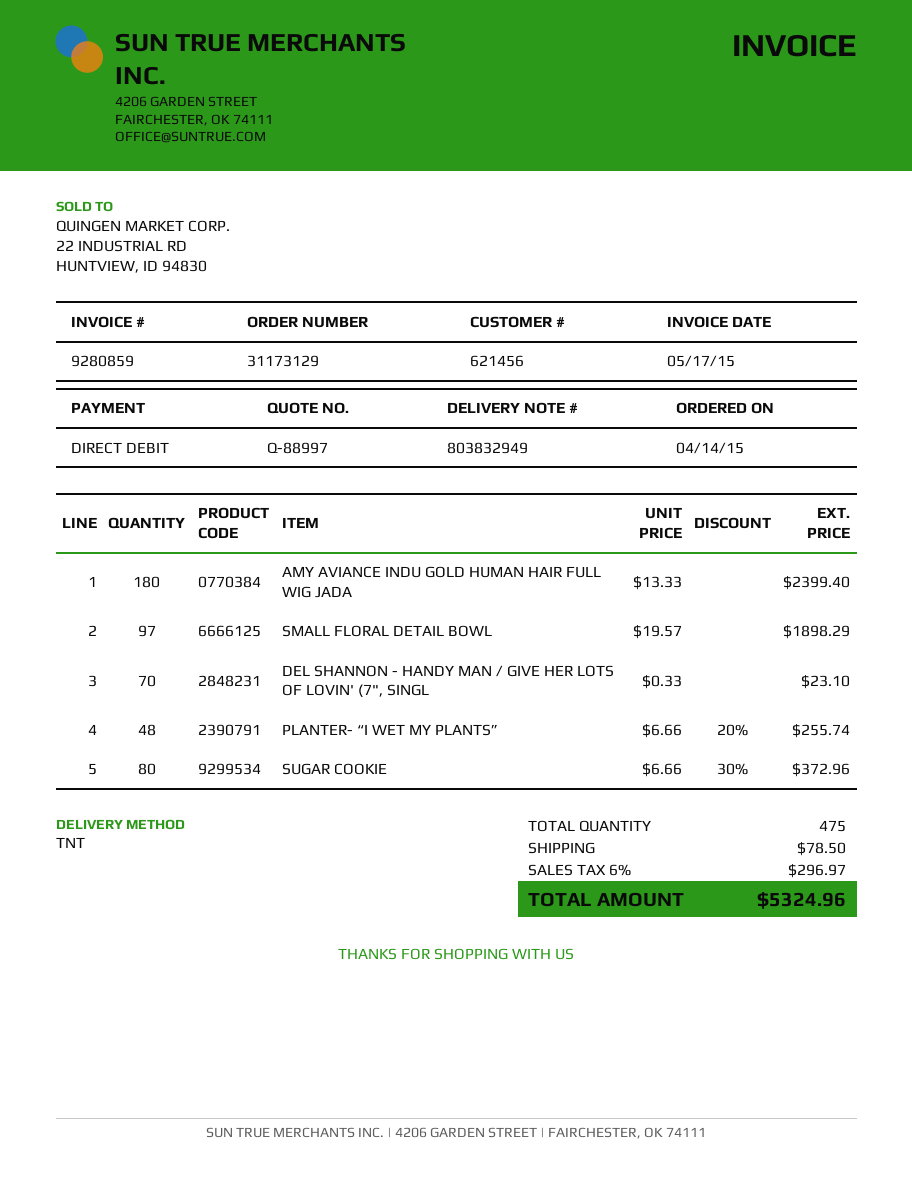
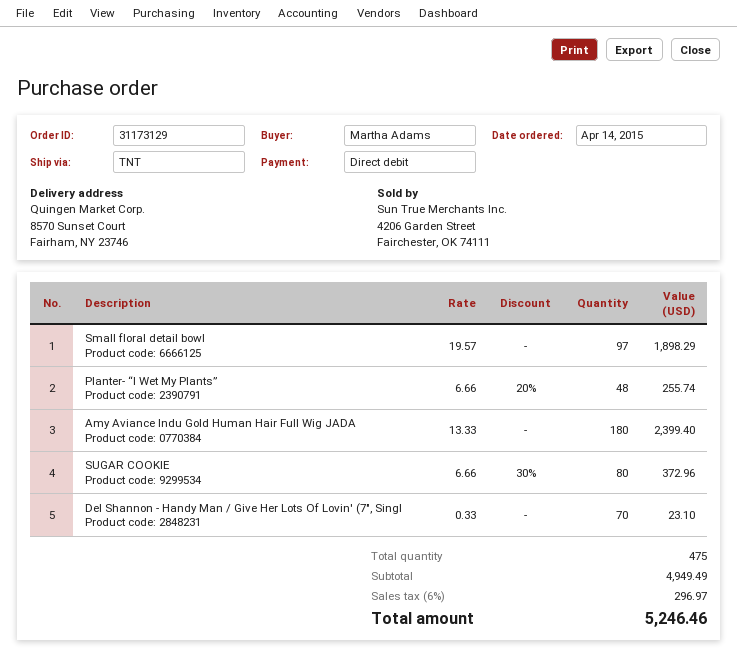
shipping: 78.50 -> none
total: 5324.96 -> 5246.46

